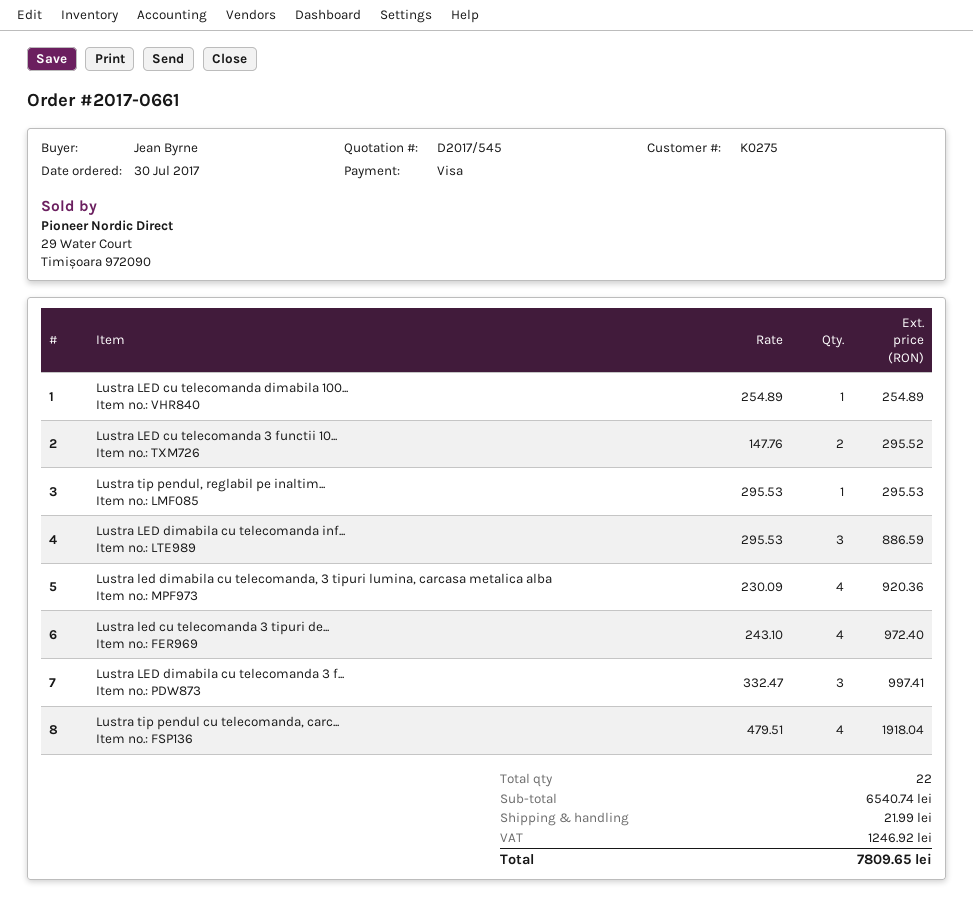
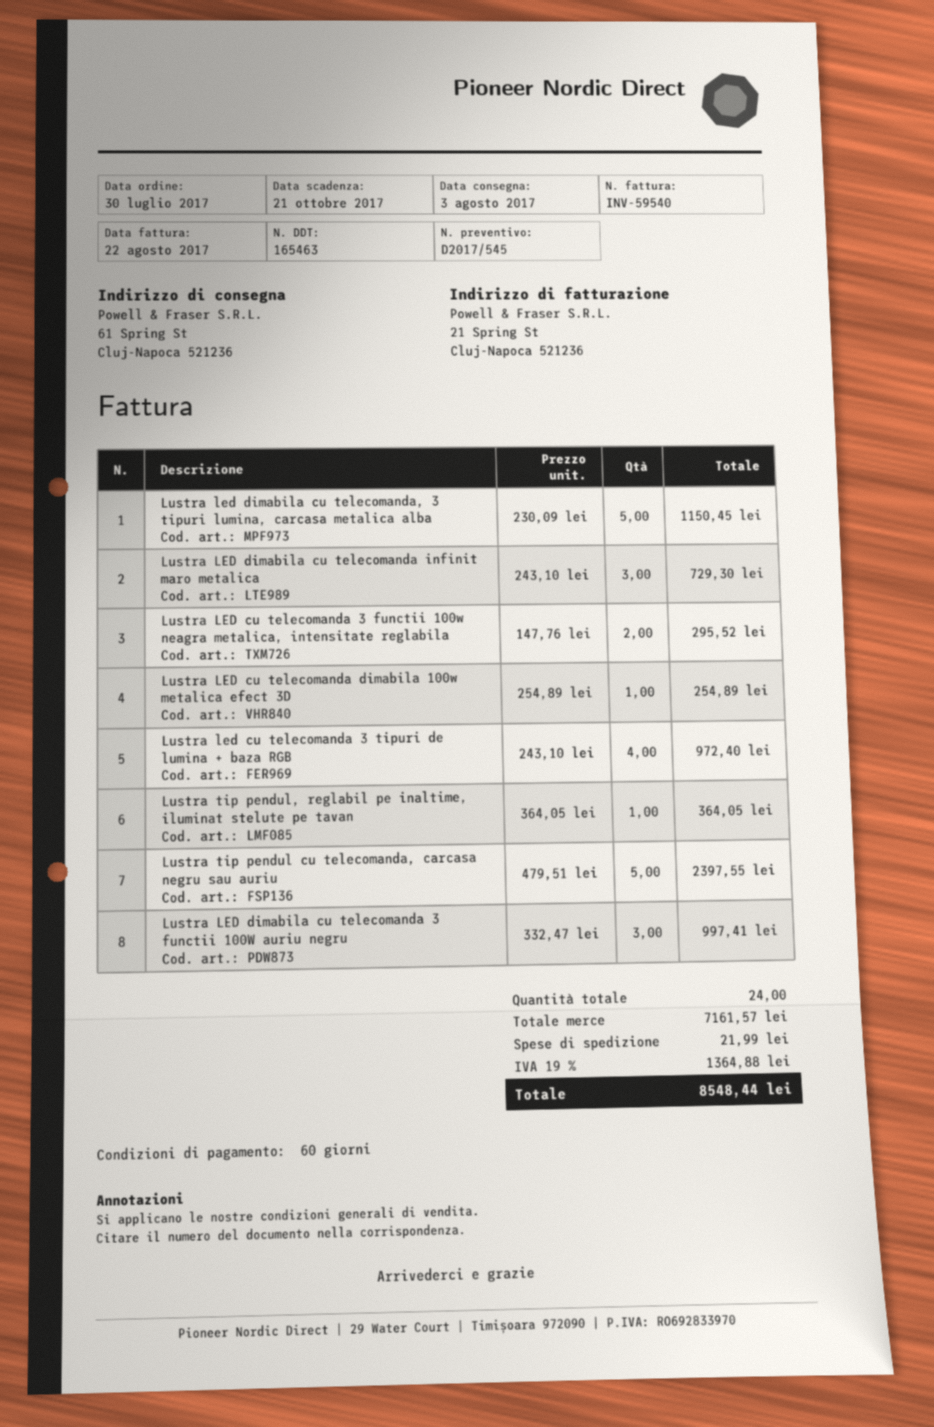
Lustra tip pendul, reglabil pe inaltim...: 1 x 295.53 = 295.53 -> 1 x 364.05 = 364.05
Lustra LED dimabila cu telecomanda inf...: 3 x 295.53 = 886.59 -> 3 x 243.10 = 729.30
Lustra led dimabila cu telecomanda, 3 tipuri lumina, carcasa metalica alba: 4 x 230.09 = 920.36 -> 5 x 230.09 = 1150.45
Lustra tip pendul cu telecomanda, carc...: 4 x 479.51 = 1918.04 -> 5 x 479.51 = 2397.55
total quantity: 22 -> 24
subtotal: 6540.74 -> 7161.57
tax: 1246.92 -> 1364.88
total: 7809.65 -> 8548.44

